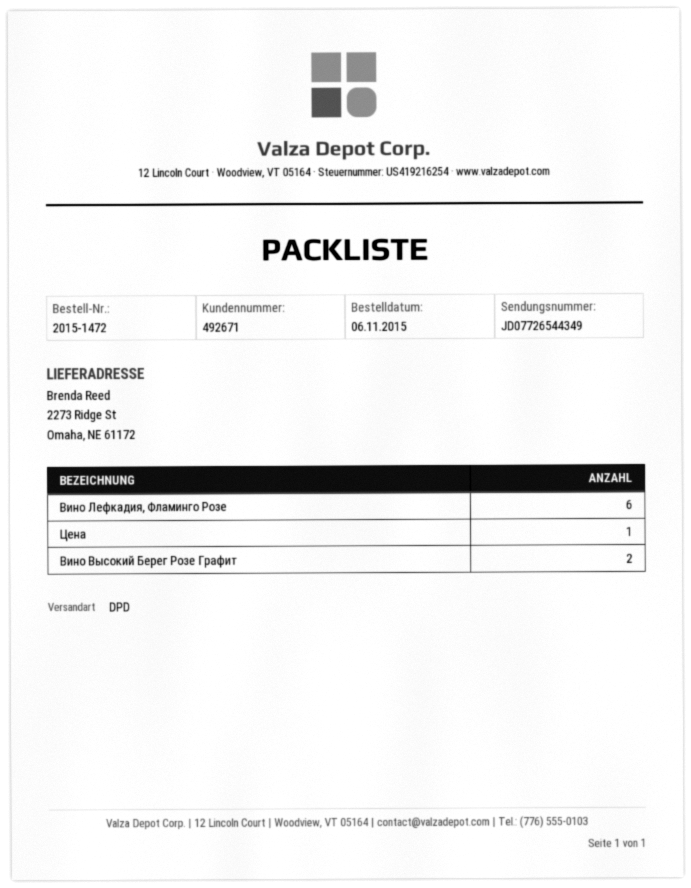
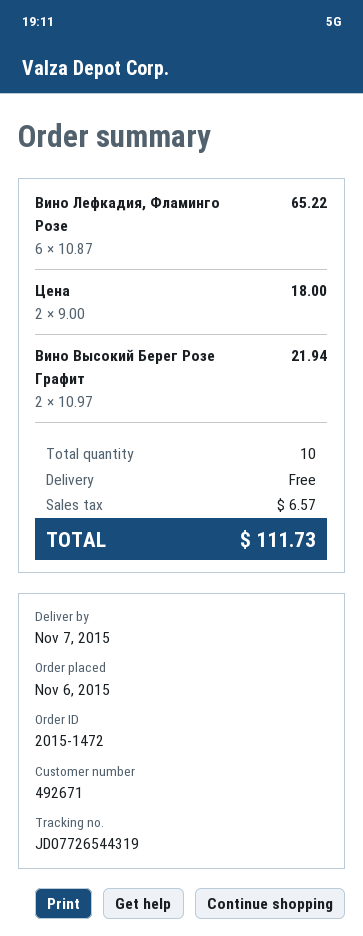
tracking number: JD07726544349 -> JD07726544319
Цена: 1 -> 2

